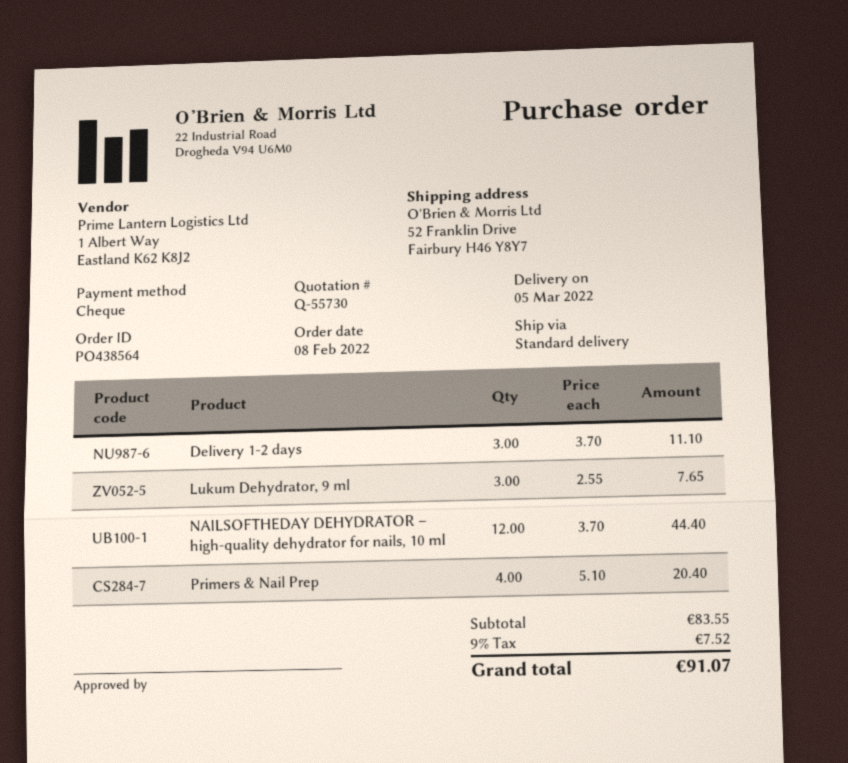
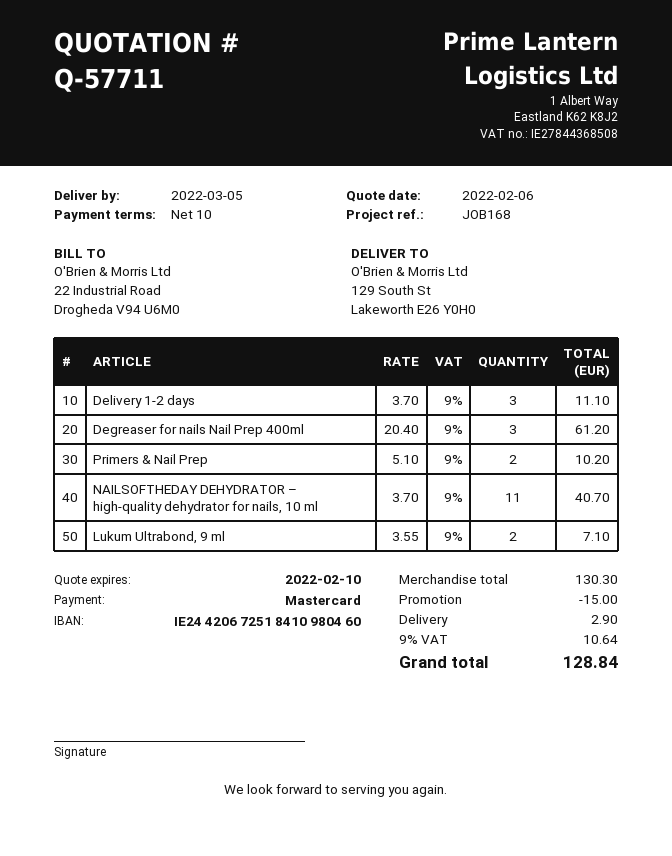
quote number: Q-55730 -> Q-57711
payment method: cheque -> Mastercard
ship to: 52 Franklin Drive, Fairbury H46 Y8Y7 -> 129 South St, Lakeworth E26 Y0H0
Lukum Dehydrator, 9 ml: 3 x 2.55 = 7.65 -> none
NAILSOFTHEDAY DEHYDRATOR – high-quality dehydrator for nails, 10 ml: 12 x 3.70 = 44.40 -> 11 x 3.70 = 40.70
Primers & Nail Prep: 4 x 5.10 = 20.40 -> 2 x 5.10 = 10.20
Degreaser for nails Nail Prep 400ml: none -> 3 x 20.40 = 61.20
Lukum Ultrabond, 9 ml: none -> 2 x 3.55 = 7.10
subtotal: 83.55 -> 130.30
discount: none -> 15.00
shipping: none -> 2.90
tax: 9% = 7.52 -> 9% = 10.64
total: 91.07 -> 128.84

